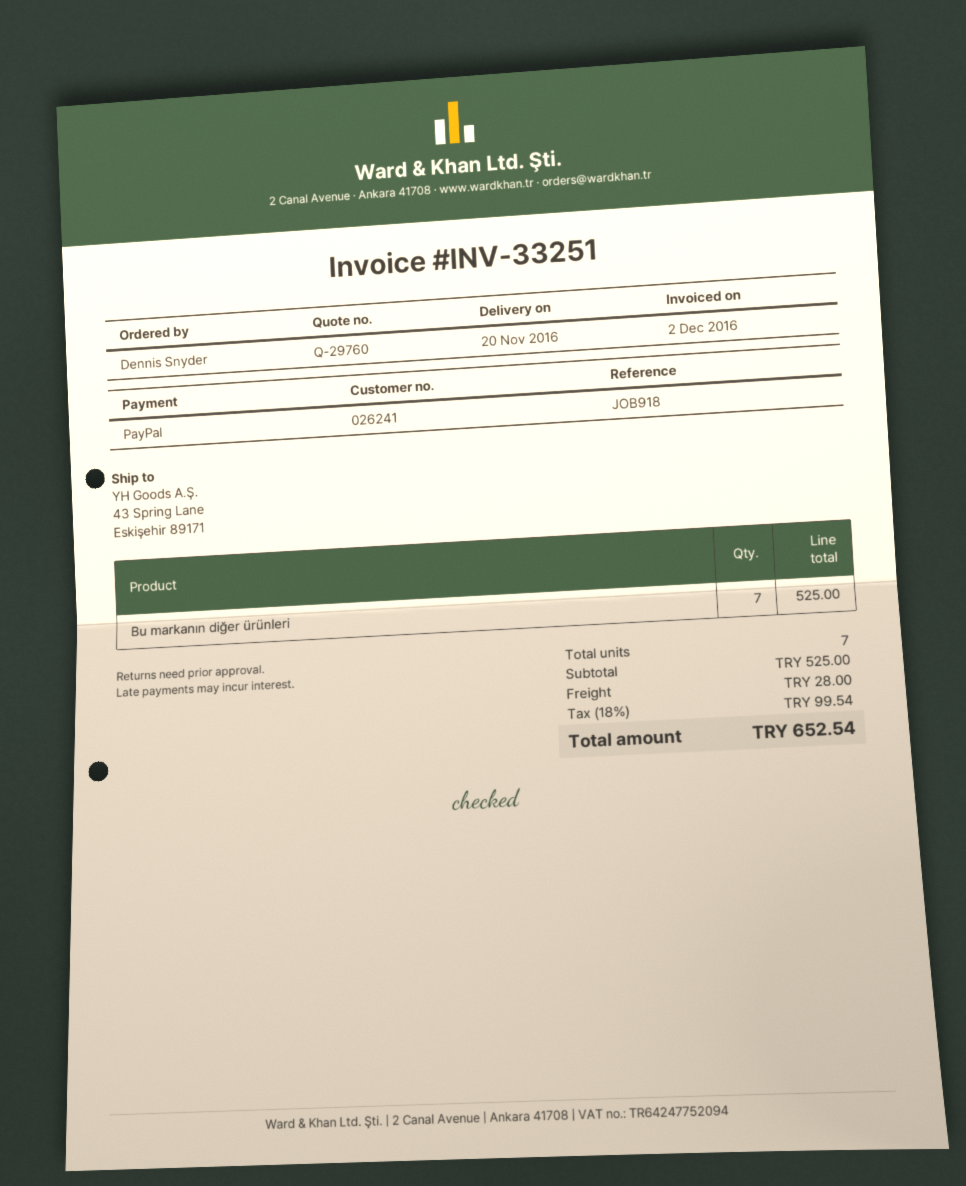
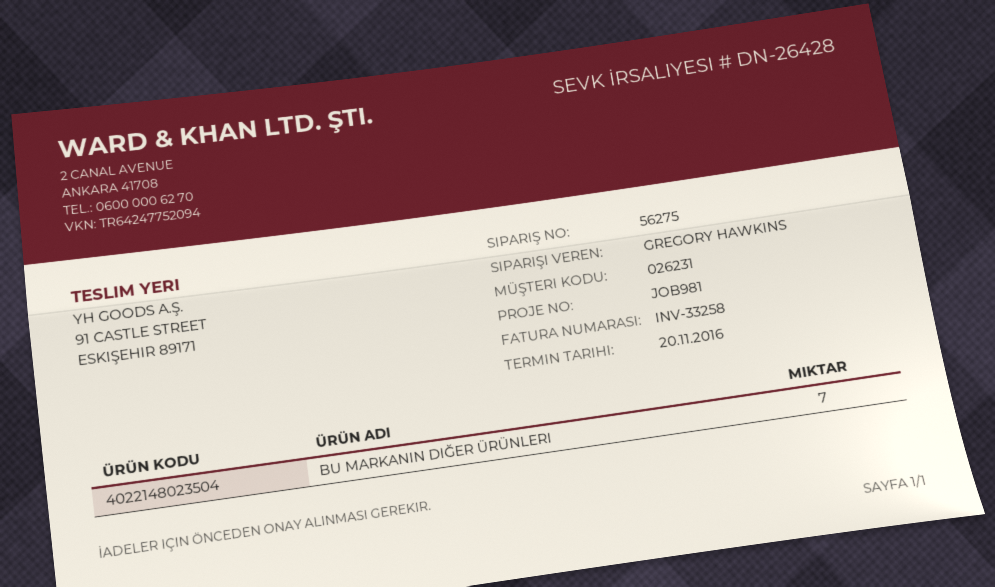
invoice number: INV-33251 -> INV-33258
customer number: 026241 -> 026231
reference: JOB918 -> JOB981
ordered by: Dennis Snyder -> GREGORY HAWKINS
ship to: 43 Spring Lane, Eskişehir 89171 -> 91 CASTLE STREET, ESKIŞEHIR 89171

